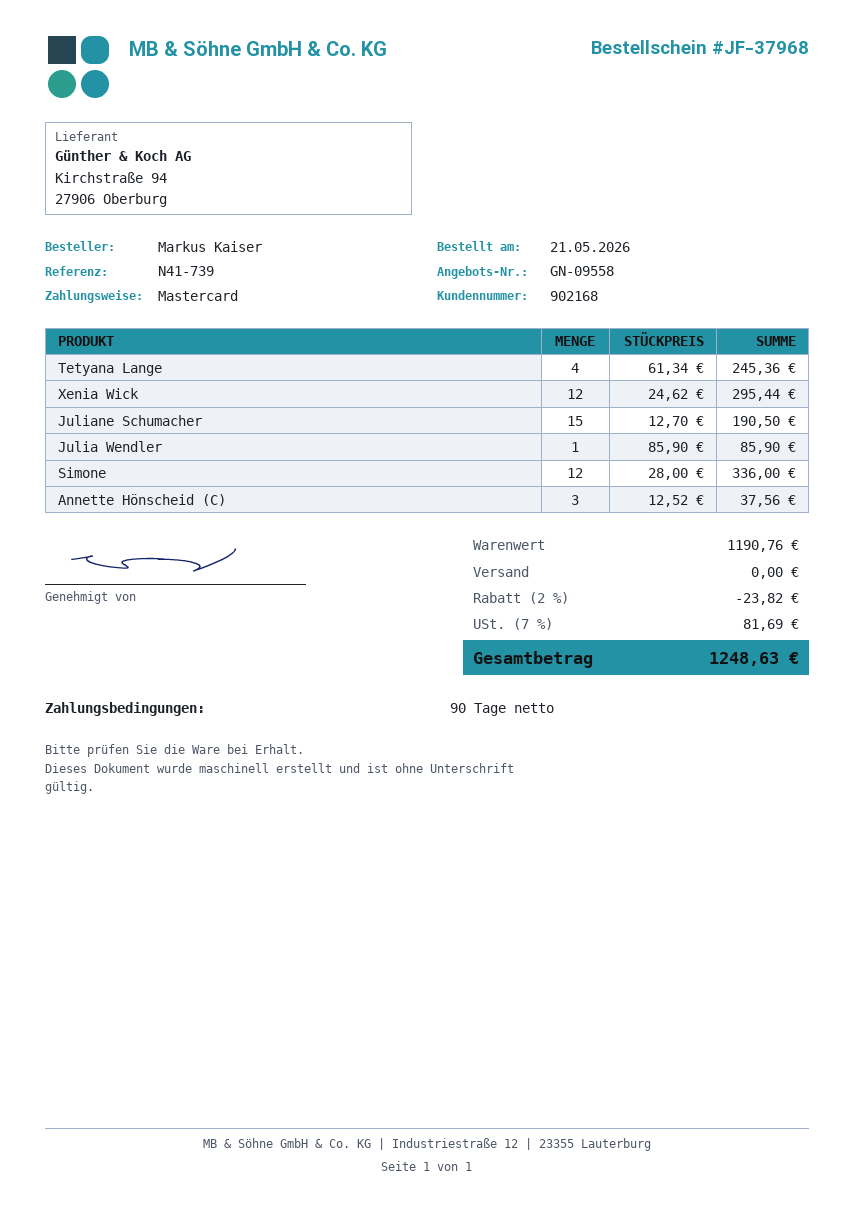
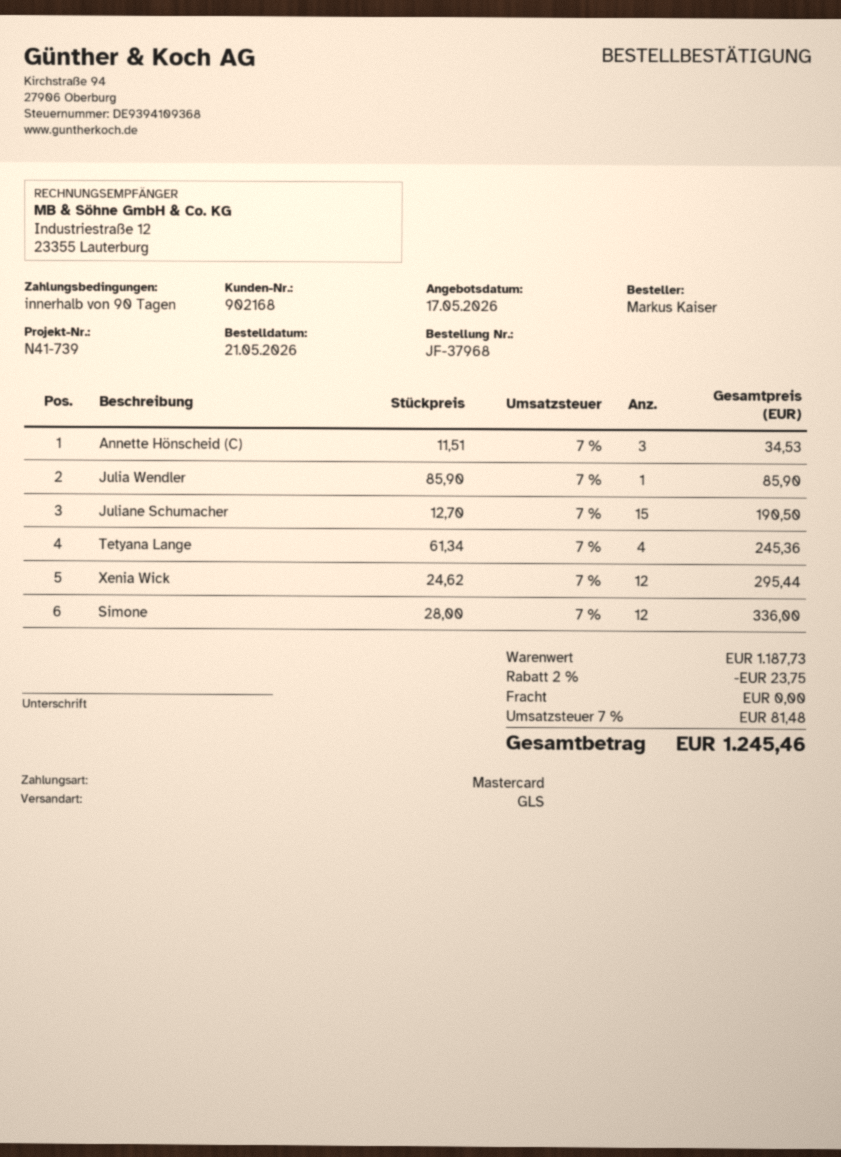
Annette Hönscheid (C): 3 x 12.52 = 37.56 -> 3 x 11.51 = 34.53
subtotal: 1190.76 -> 1187.73
discount: 2% = 23.82 -> 2% = 23.75
tax: 7% = 81.69 -> 7% = 81.48
total: 1248.63 -> 1245.46

